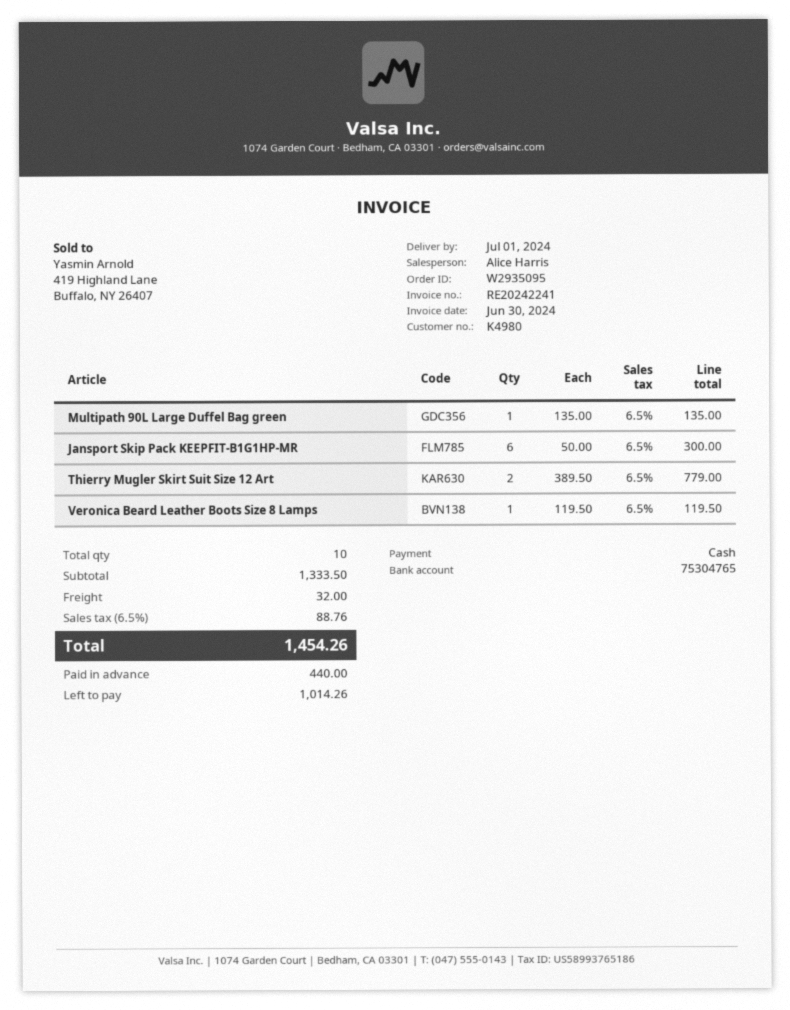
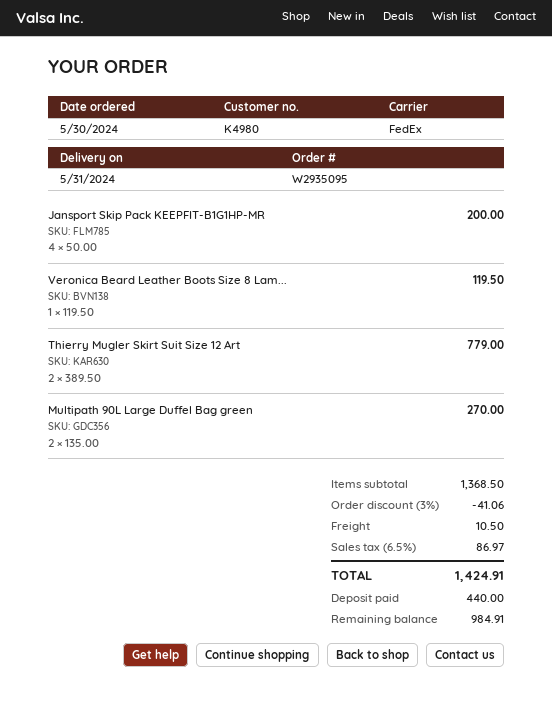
delivery date: 2024-07-01 -> 2024-05-31
Multipath 90L Large Duffel Bag green: 1 x 135.00 = 135.00 -> 2 x 135.00 = 270.00
Jansport Skip Pack KEEPFIT-B1G1HP-MR: 6 x 50.00 = 300.00 -> 4 x 50.00 = 200.00
subtotal: 1333.50 -> 1368.50
discount: none -> 3% = 41.06
shipping: 32.00 -> 10.50
tax: 6.5% = 88.76 -> 6.5% = 86.97
total: 1454.26 -> 1424.91
balance: 1014.26 -> 984.91

